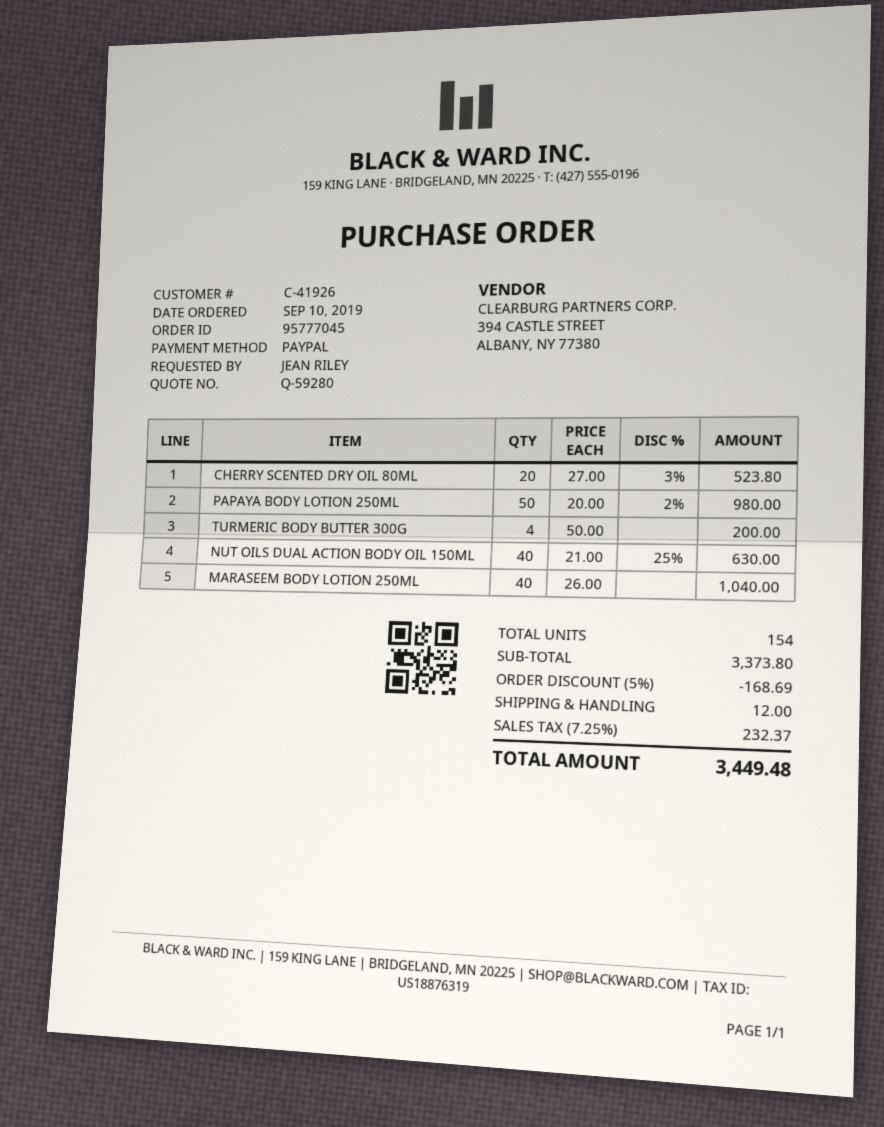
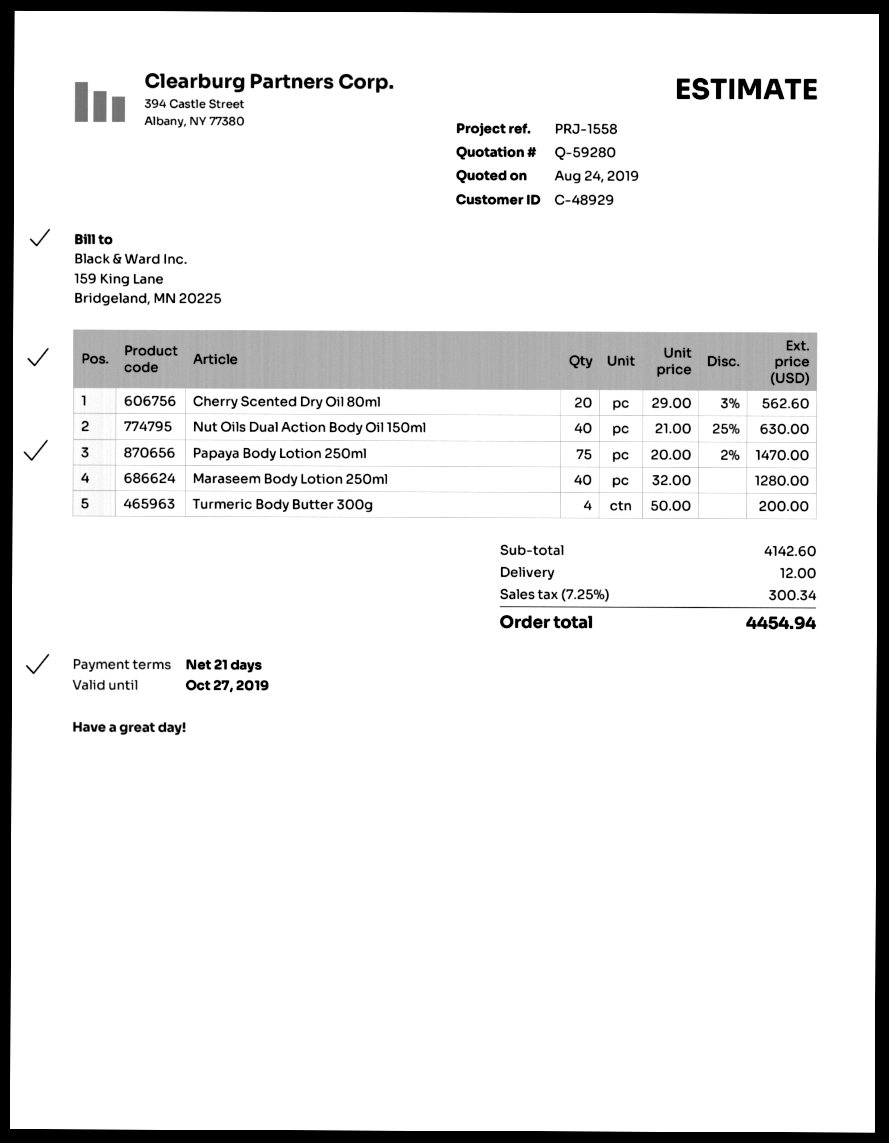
customer number: C-41926 -> C-48929
CHERRY SCENTED DRY OIL 80ML: 20 x 27.00 - 3% = 523.80 -> 20 x 29.00 - 3% = 562.60
PAPAYA BODY LOTION 250ML: 50 x 20.00 - 2% = 980.00 -> 75 x 20.00 - 2% = 1470.00
MARASEEM BODY LOTION 250ML: 40 x 26.00 = 1040.00 -> 40 x 32.00 = 1280.00
subtotal: 3373.80 -> 4142.60
discount: 5% = 168.69 -> none
tax: 7.25% = 232.37 -> 7.25% = 300.34
total: 3449.48 -> 4454.94

